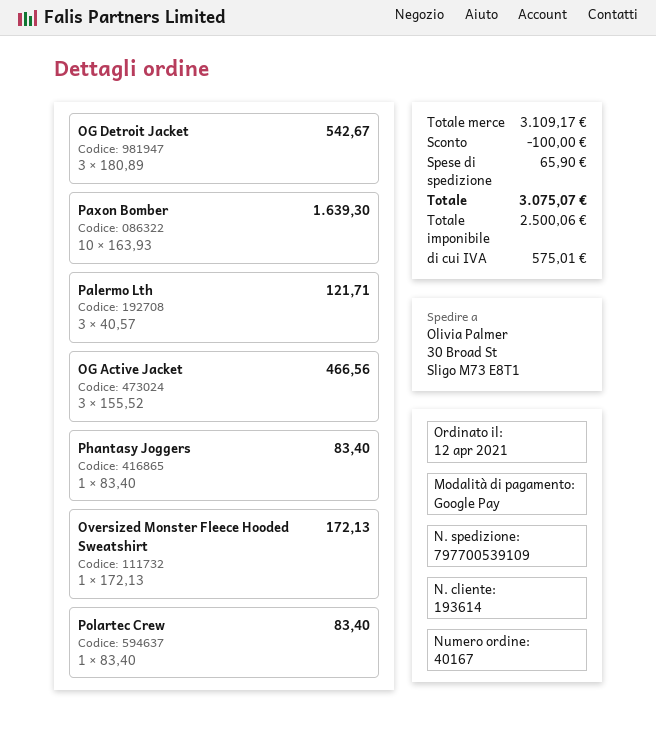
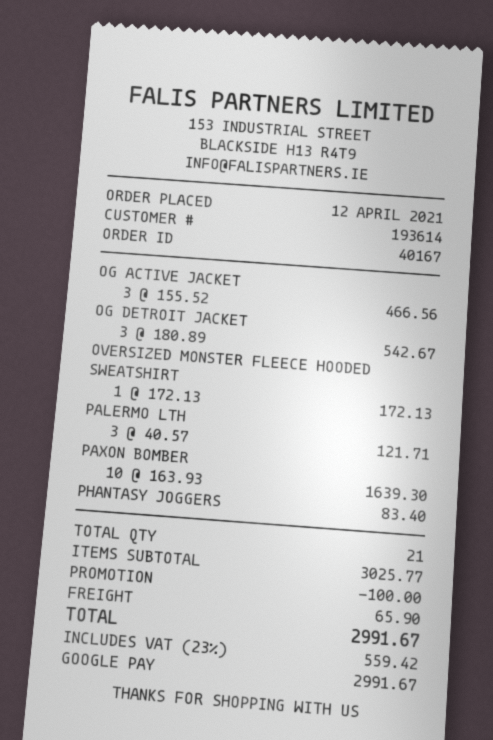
Polartec Crew: 1 x 83.40 = 83.40 -> none
subtotal: 3109.17 -> 3025.77
tax: 575.01 -> 559.42
total: 3075.07 -> 2991.67

